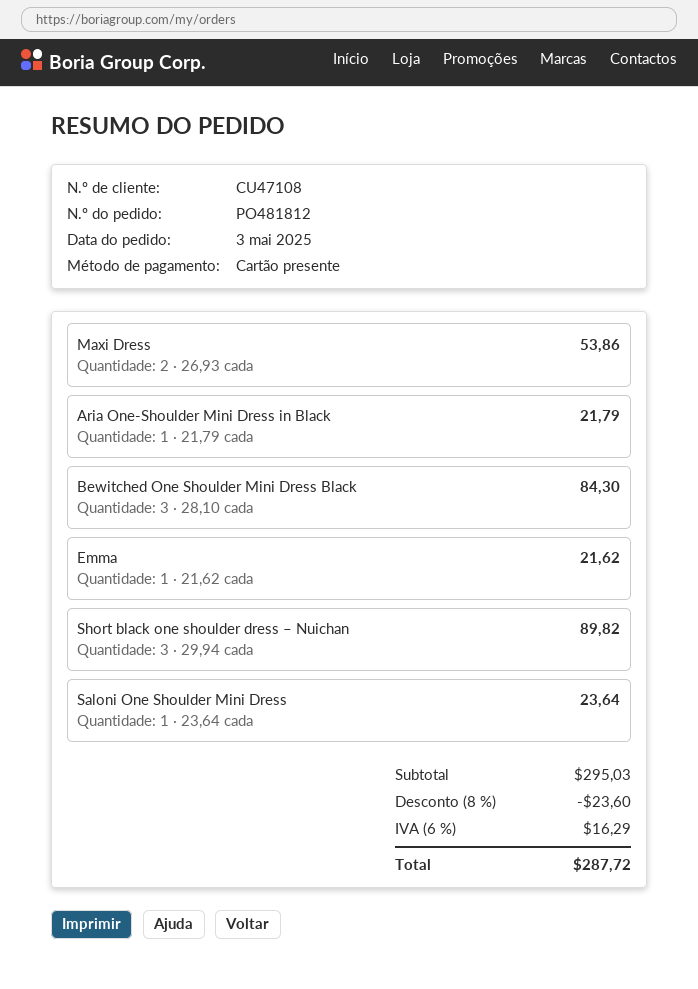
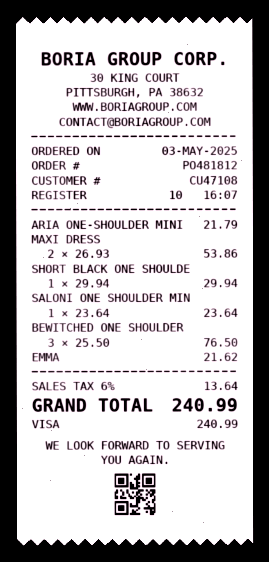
payment method: gift card -> Visa
Bewitched One Shoulder Mini Dress Black: 3 x 28.10 = 84.30 -> 3 x 25.50 = 76.50
Short black one shoulder dress – Nuichan: 3 x 29.94 = 89.82 -> 1 x 29.94 = 29.94
discount: 8% = 23.60 -> none
tax: 6% = 16.29 -> 6% = 13.64
total: 287.72 -> 240.99

